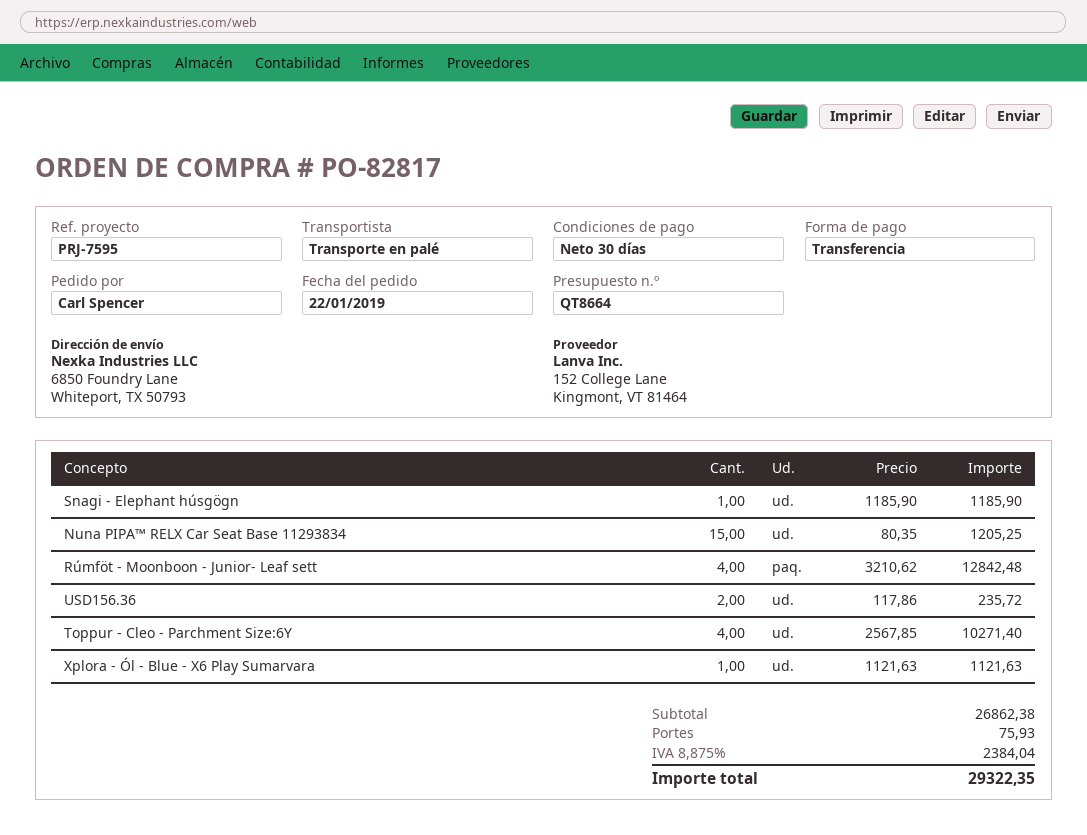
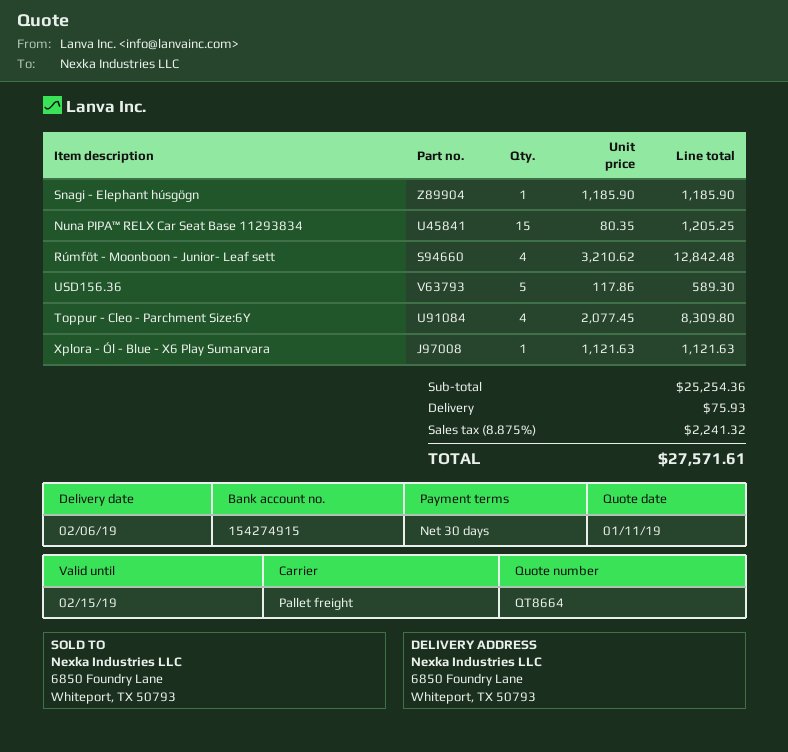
USD156.36: 2 x 117.86 = 235.72 -> 5 x 117.86 = 589.30
Toppur - Cleo - Parchment Size:6Y: 4 x 2567.85 = 10271.40 -> 4 x 2077.45 = 8309.80
subtotal: 26862.38 -> 25254.36
tax: 8.875% = 2384.04 -> 8.875% = 2241.32
total: 29322.35 -> 27571.61

